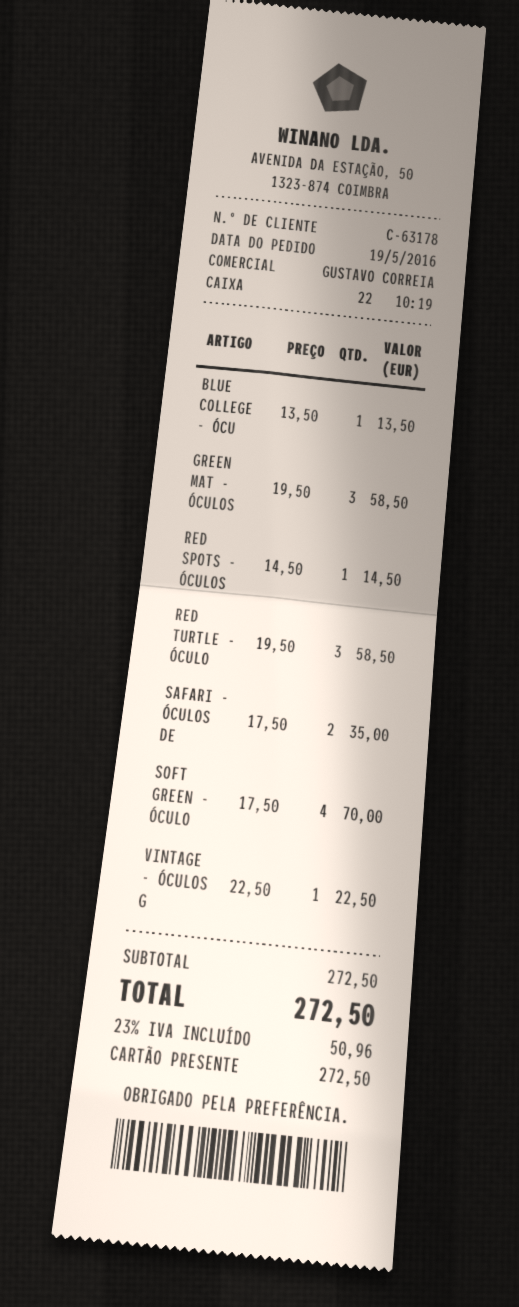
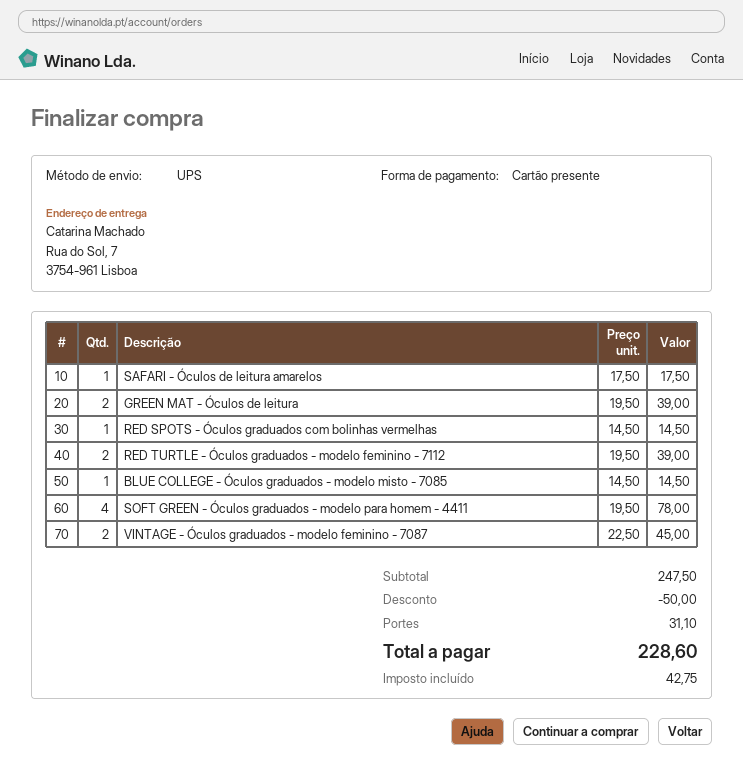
BLUE COLLEGE - ÓCU: 1 x 13.50 = 13.50 -> 1 x 14.50 = 14.50
GREEN MAT - ÓCULOS: 3 x 19.50 = 58.50 -> 2 x 19.50 = 39.00
RED TURTLE - ÓCULO: 3 x 19.50 = 58.50 -> 2 x 19.50 = 39.00
SAFARI - ÓCULOS DE: 2 x 17.50 = 35.00 -> 1 x 17.50 = 17.50
SOFT GREEN - ÓCULO: 4 x 17.50 = 70.00 -> 4 x 19.50 = 78.00
VINTAGE - ÓCULOS G: 1 x 22.50 = 22.50 -> 2 x 22.50 = 45.00
subtotal: 272.50 -> 247.50
discount: none -> 50.00
shipping: none -> 31.10
tax: 50.96 -> 42.75
total: 272.50 -> 228.60

